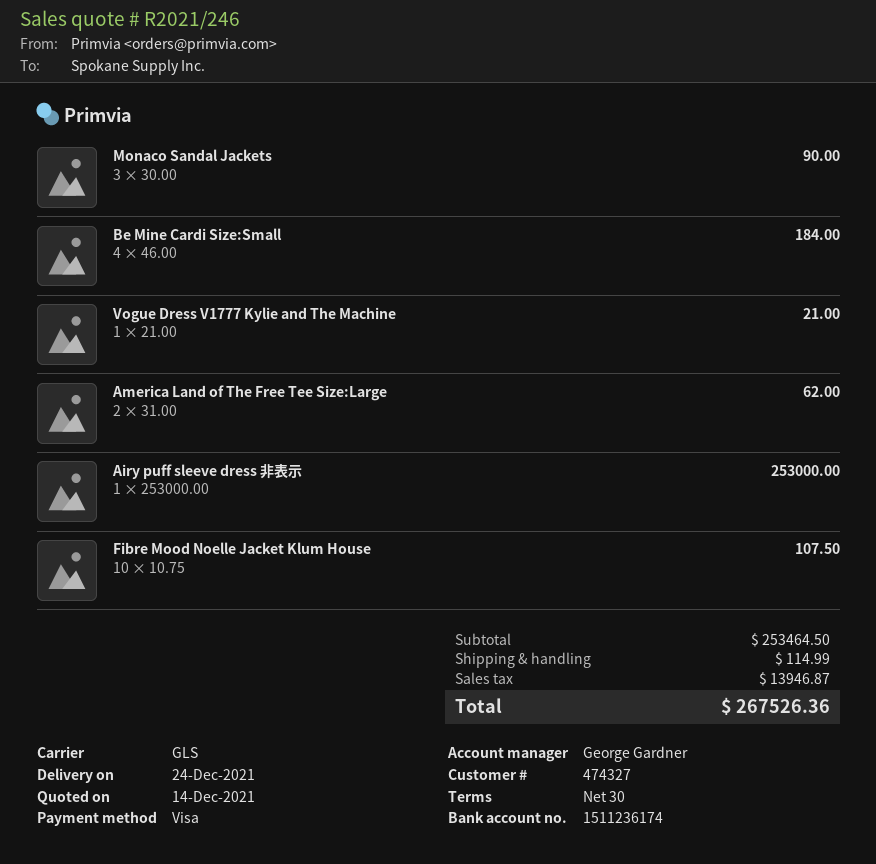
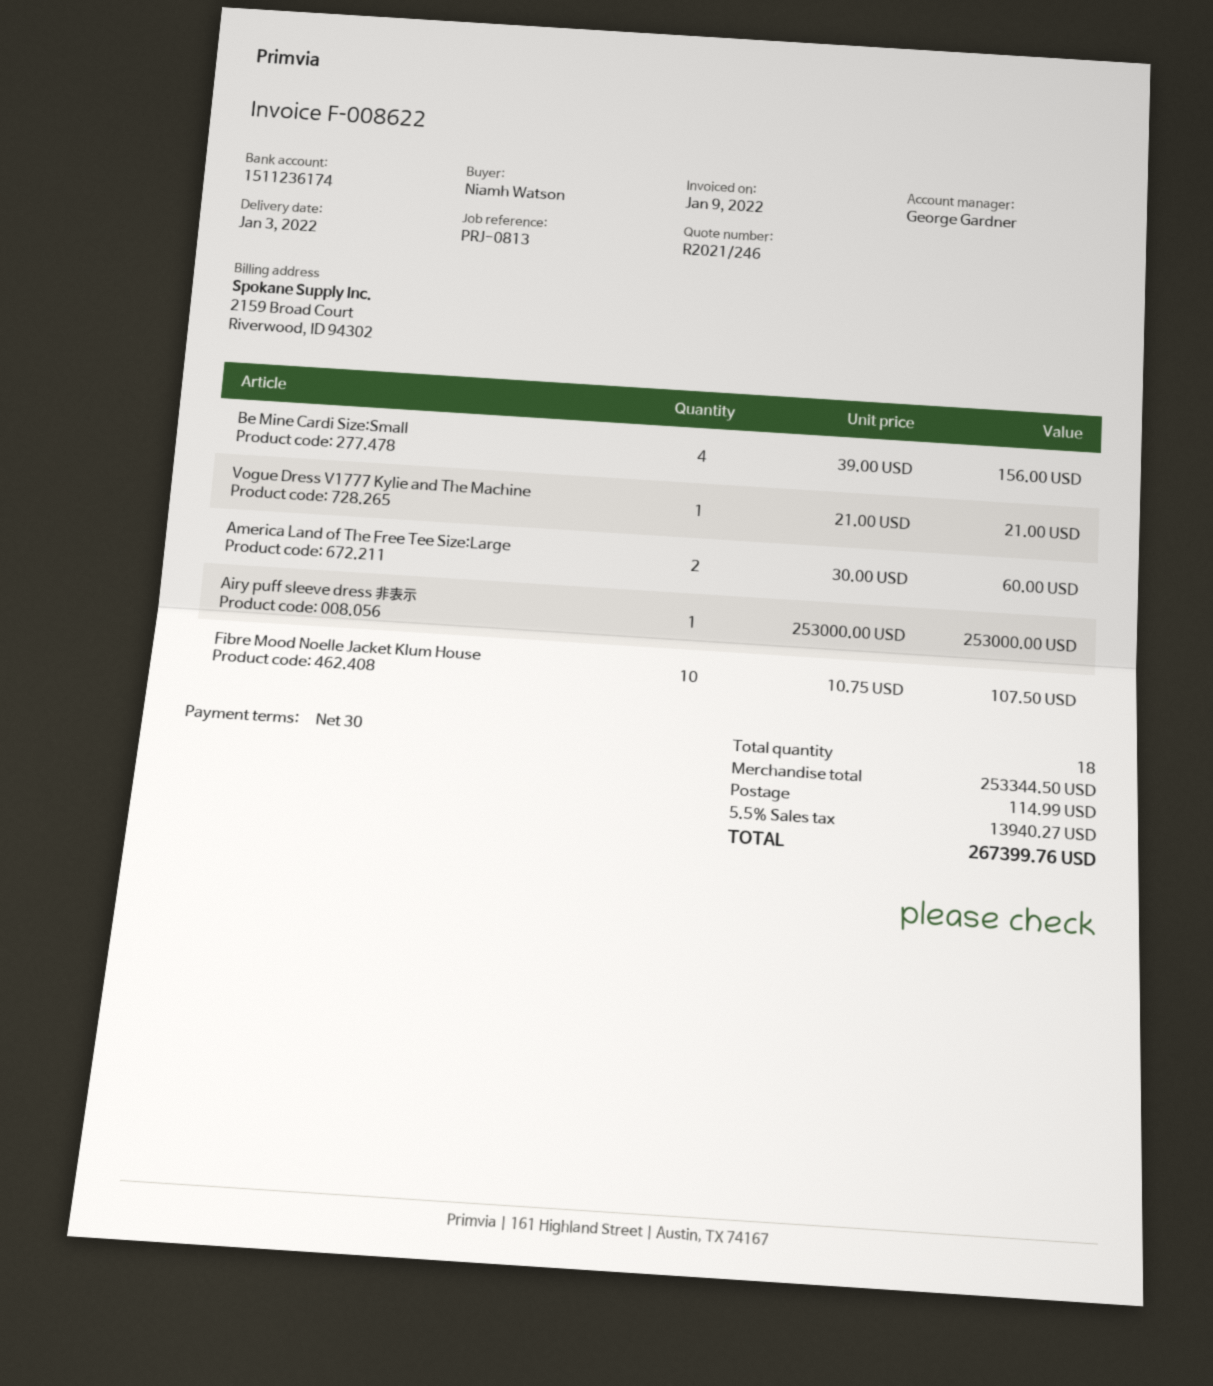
delivery date: 2021-12-24 -> 2022-01-03
Monaco Sandal Jackets: 3 x 30.00 = 90.00 -> none
Be Mine Cardi Size:Small: 4 x 46.00 = 184.00 -> 4 x 39.00 = 156.00
America Land of The Free Tee Size:Large: 2 x 31.00 = 62.00 -> 2 x 30.00 = 60.00
subtotal: 253464.50 -> 253344.50
tax: 13946.87 -> 13940.27
total: 267526.36 -> 267399.76

